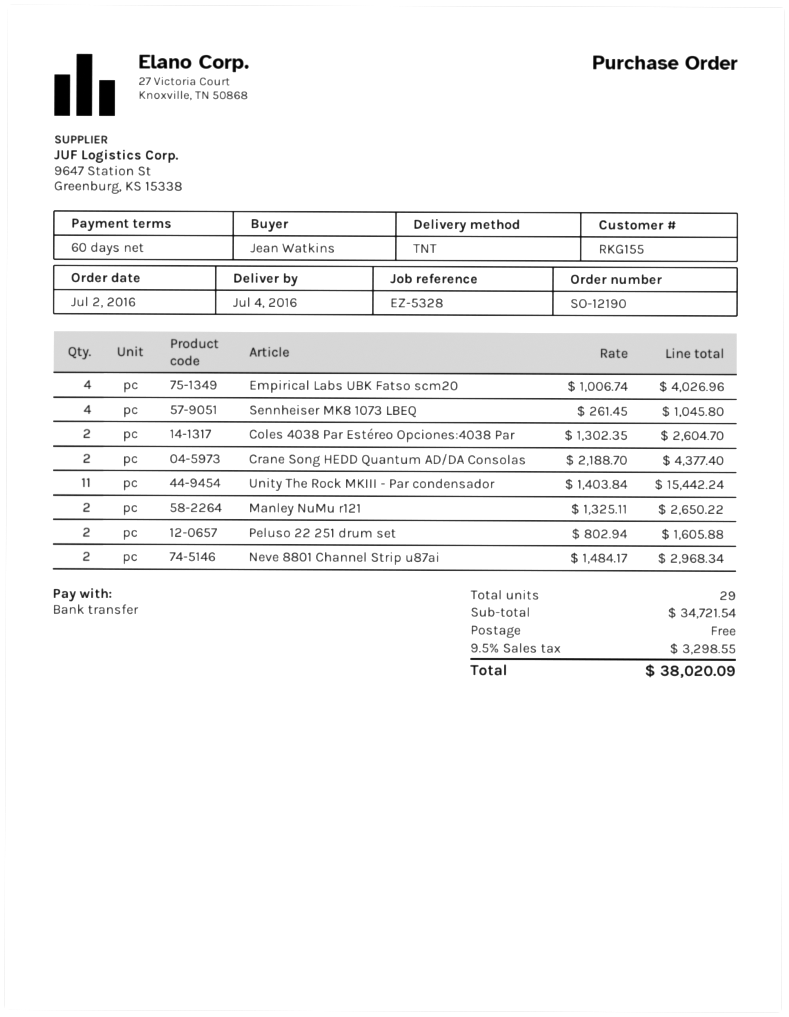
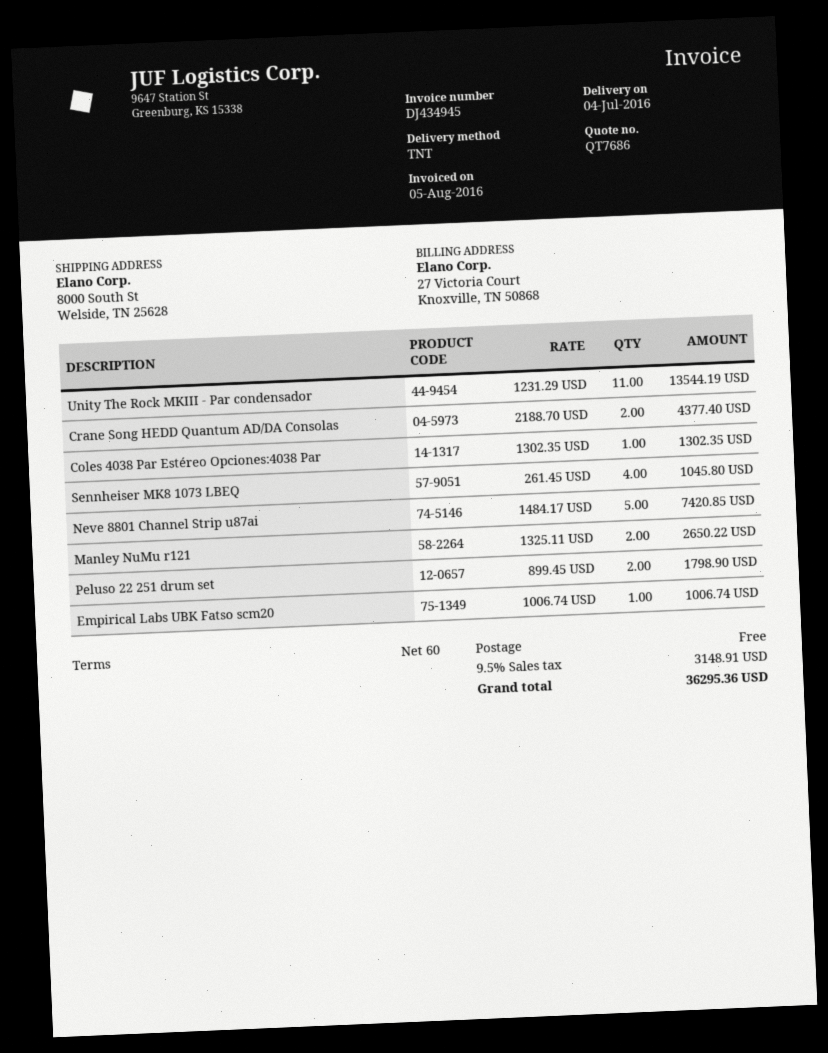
Empirical Labs UBK Fatso scm20: 4 x 1006.74 = 4026.96 -> 1 x 1006.74 = 1006.74
Coles 4038 Par Estéreo Opciones:4038 Par: 2 x 1302.35 = 2604.70 -> 1 x 1302.35 = 1302.35
Unity The Rock MKIII - Par condensador: 11 x 1403.84 = 15442.24 -> 11 x 1231.29 = 13544.19
Peluso 22 251 drum set: 2 x 802.94 = 1605.88 -> 2 x 899.45 = 1798.90
Neve 8801 Channel Strip u87ai: 2 x 1484.17 = 2968.34 -> 5 x 1484.17 = 7420.85
tax: 9.5% = 3298.55 -> 9.5% = 3148.91
total: 38020.09 -> 36295.36

